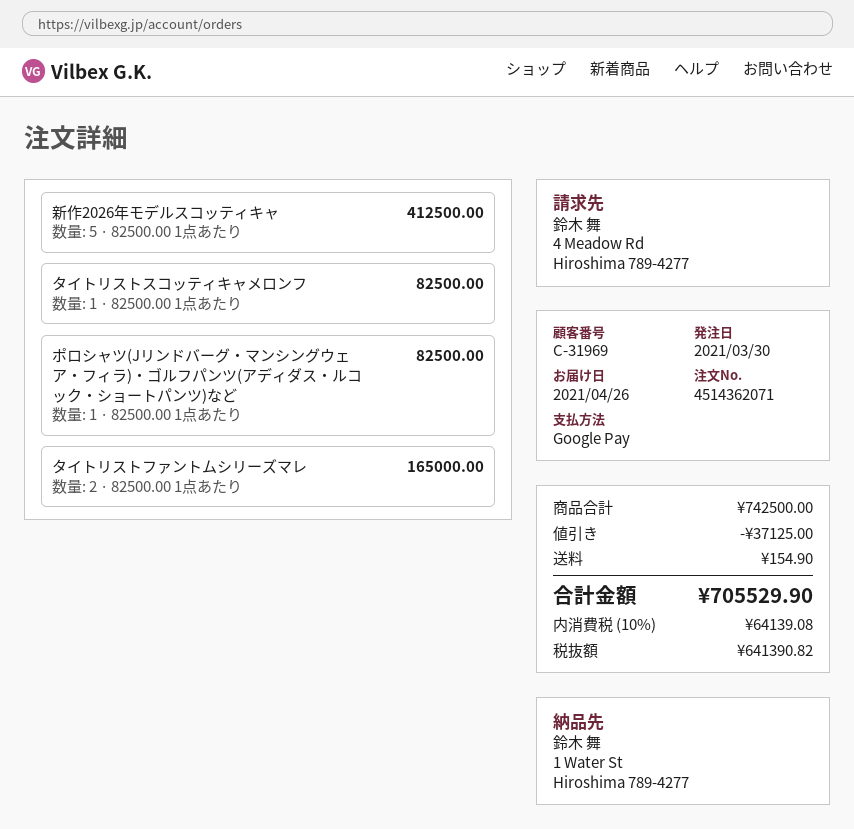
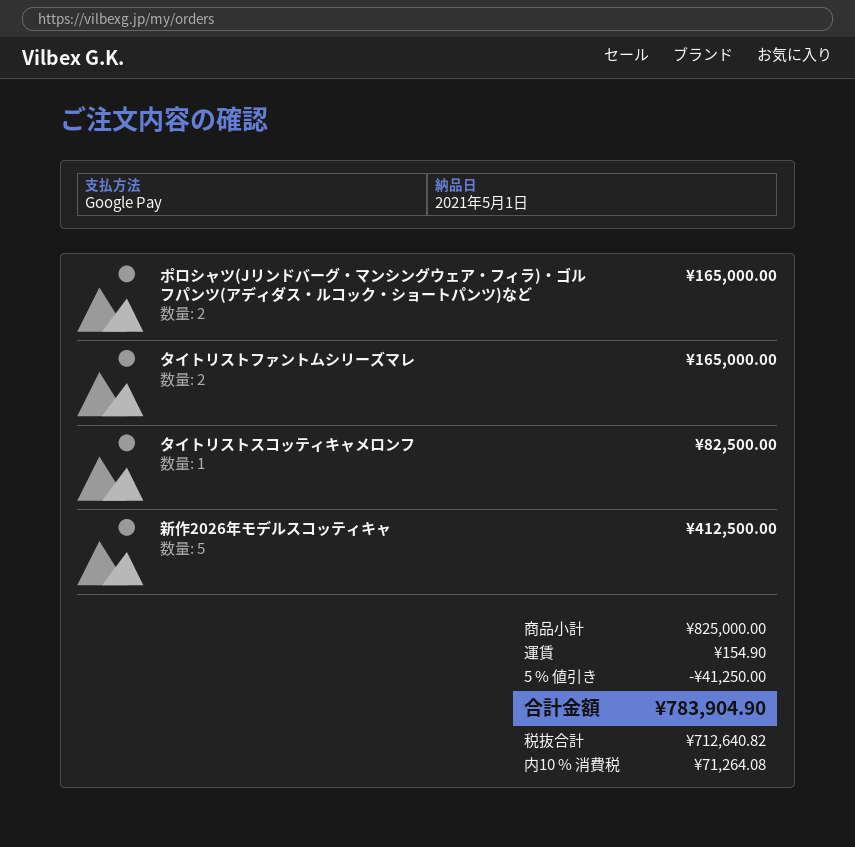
delivery date: 2021-04-26 -> 2021-05-01
ポロシャツ(Jリンドバーグ・マンシングウェア・フィラ)・ゴルフパンツ(アディダス・ルコック・ショートパンツ)など: 1 for 82500.00 -> 2 for 165000.00
subtotal: 742500.00 -> 825000.00
discount: 37125.00 -> 41250.00
net: 641390.82 -> 712640.82
tax: 10% = 64139.08 -> 10% = 71264.08
total: 705529.90 -> 783904.90

